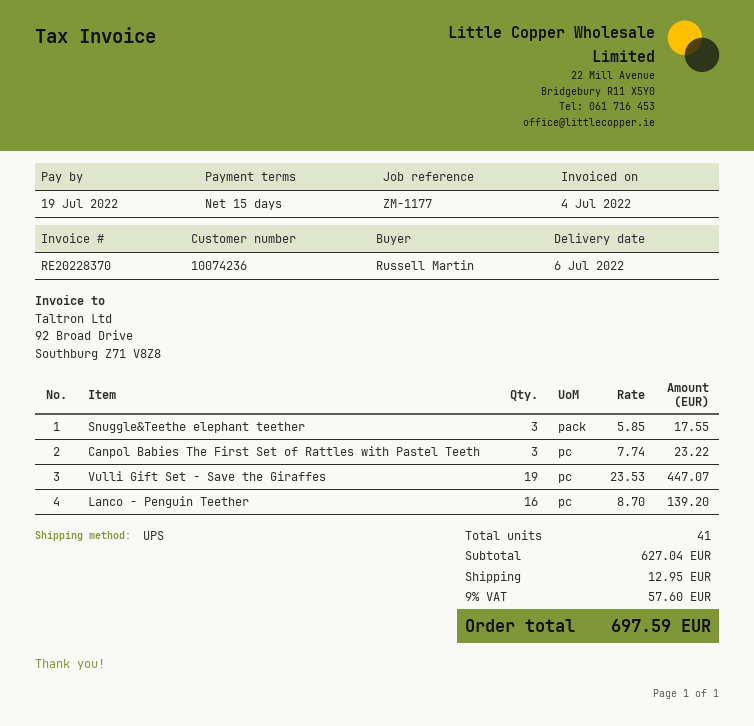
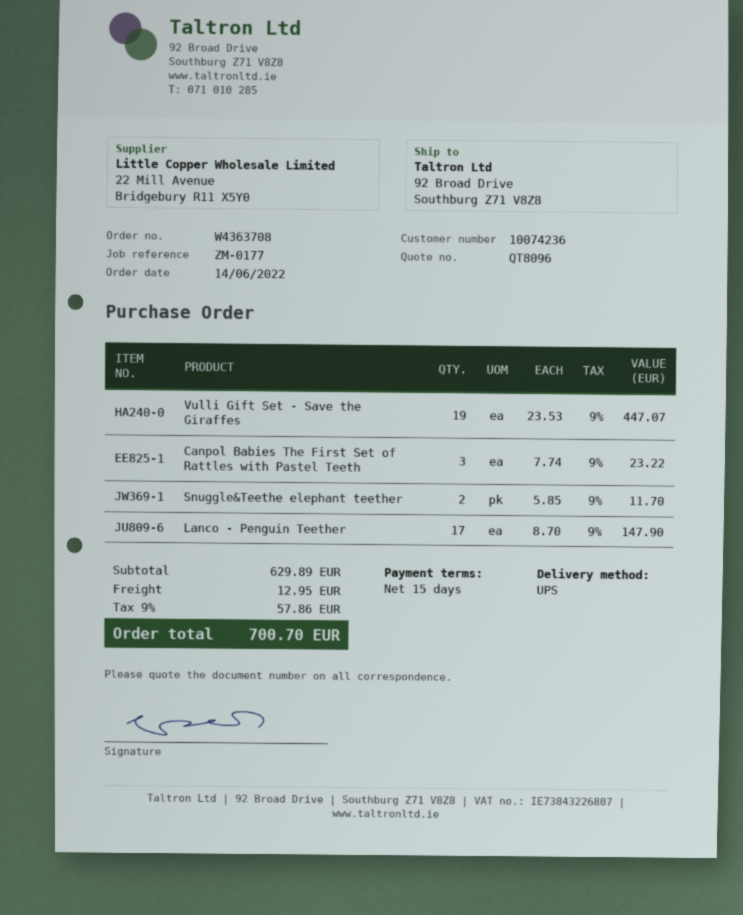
reference: ZM-1177 -> ZM-0177
Snuggle&Teethe elephant teether: 3 x 5.85 = 17.55 -> 2 x 5.85 = 11.70
Lanco - Penguin Teether: 16 x 8.70 = 139.20 -> 17 x 8.70 = 147.90
subtotal: 627.04 -> 629.89
tax: 9% = 57.60 -> 9% = 57.86
total: 697.59 -> 700.70

